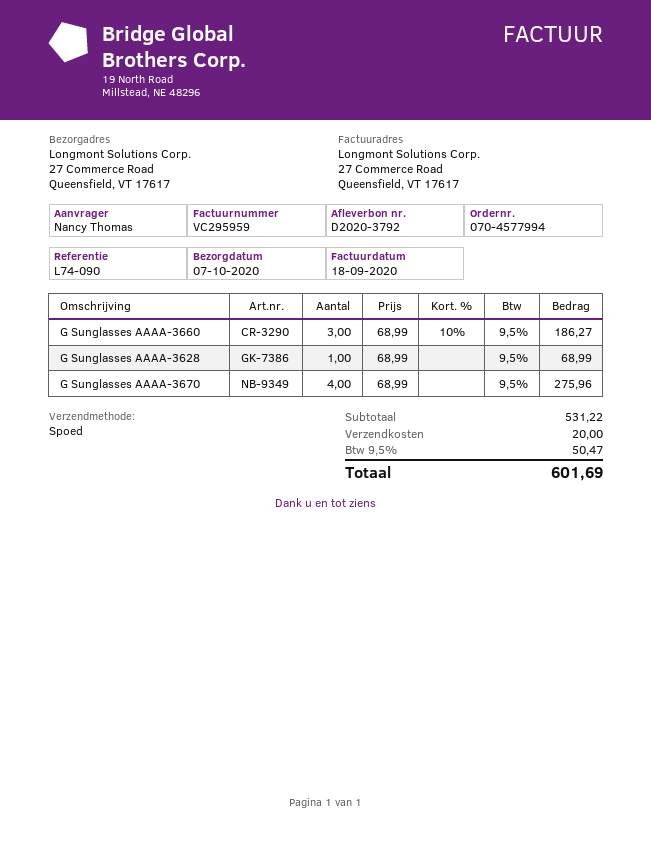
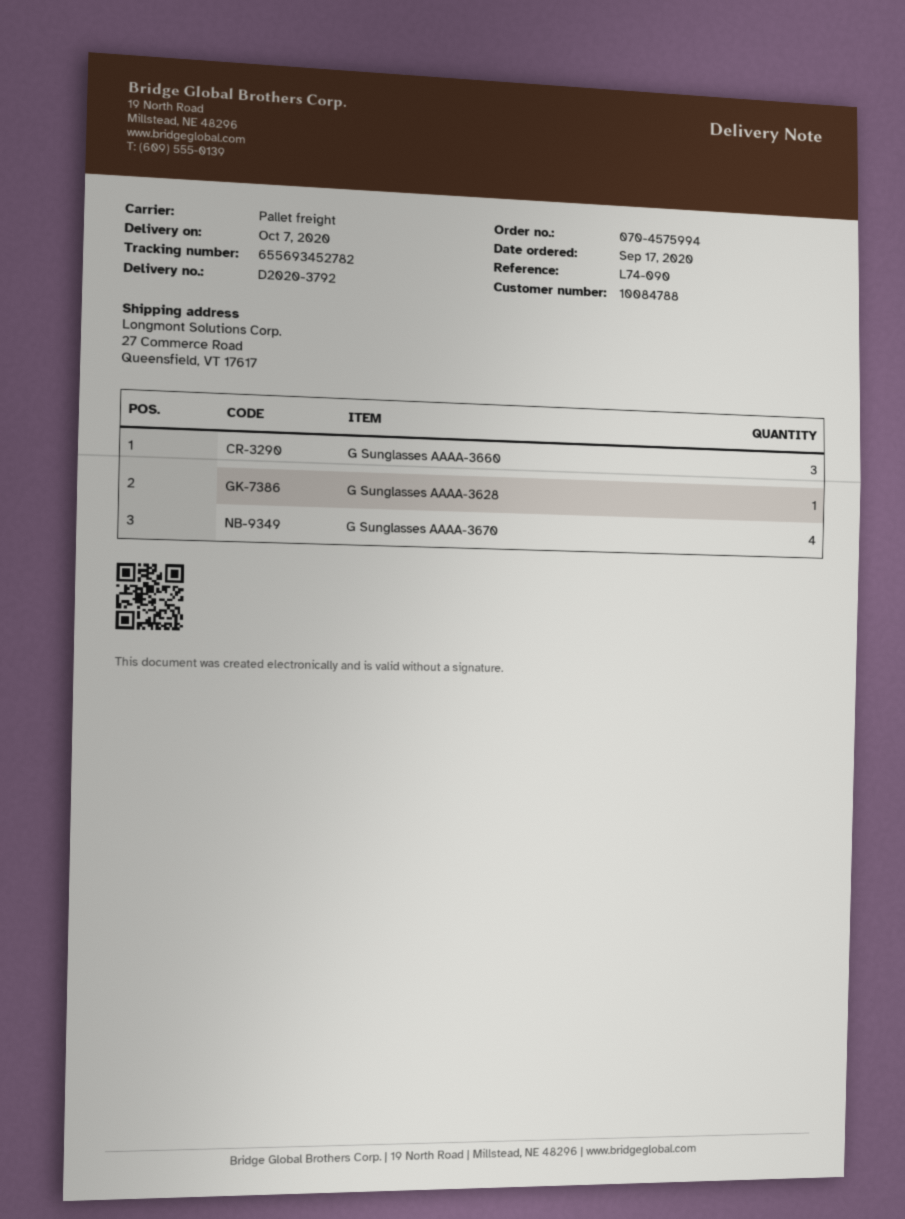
order number: 070-4577994 -> 070-4575994
shipping method: express -> pallet freight

